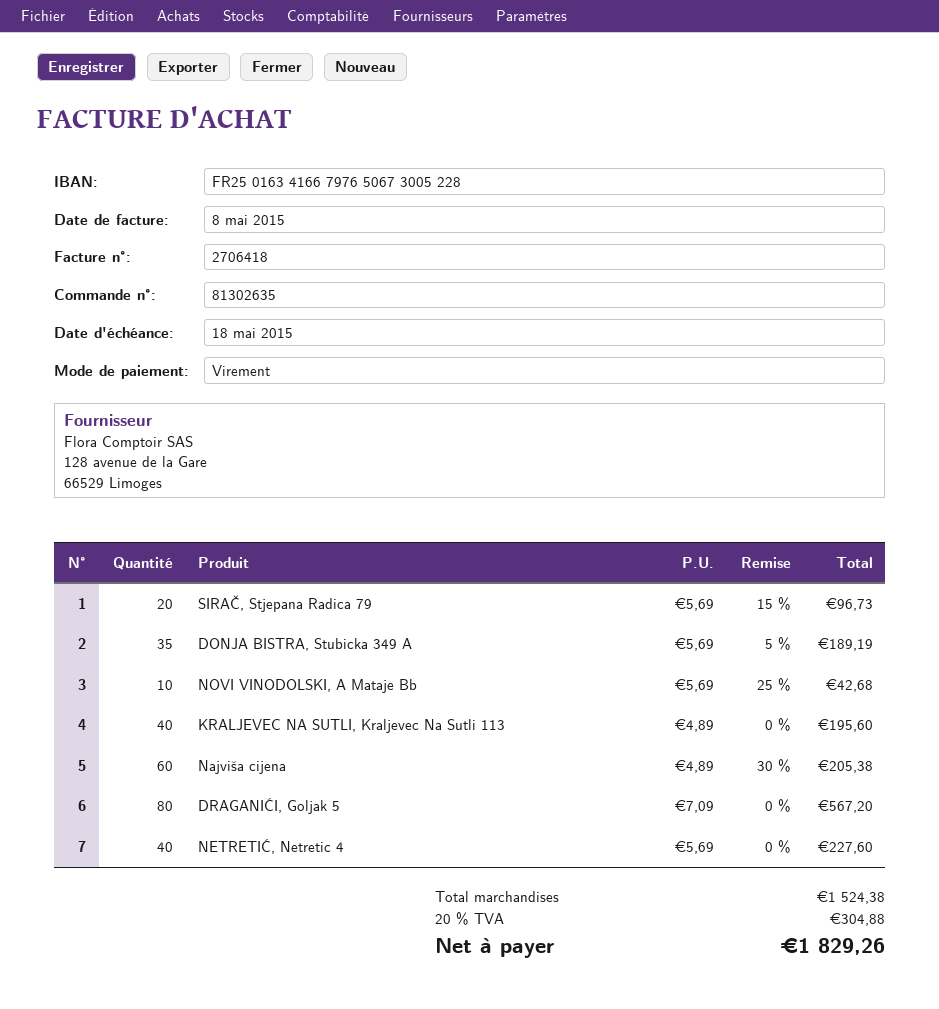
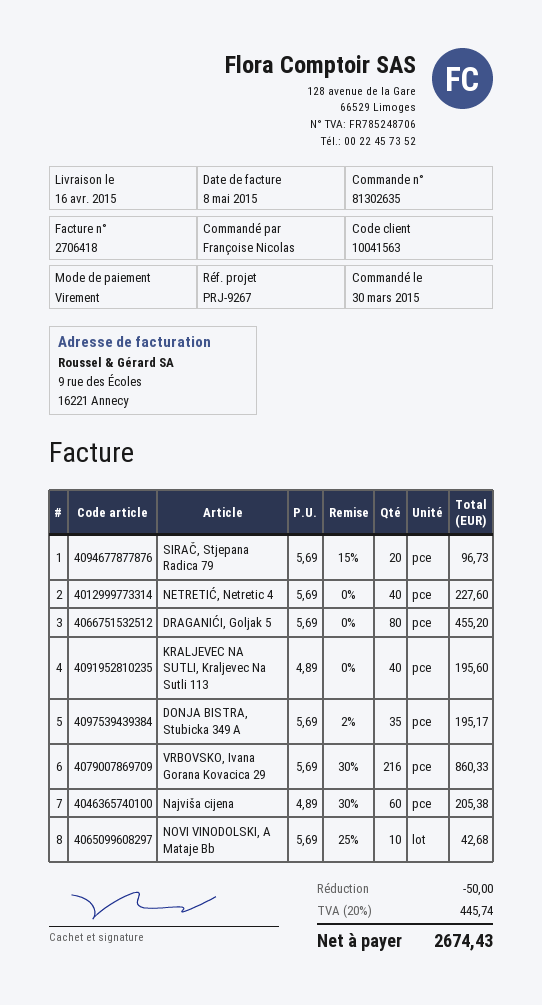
DONJA BISTRA, Stubicka 349 A: 35 x 5.69 - 5% = 189.19 -> 35 x 5.69 - 2% = 195.17
DRAGANIĆI, Goljak 5: 80 x 7.09 = 567.20 -> 80 x 5.69 = 455.20
VRBOVSKO, Ivana Gorana Kovacica 29: none -> 216 x 5.69 - 30% = 860.33
discount: none -> 50.00
tax: 20% = 304.88 -> 20% = 445.74
total: 1829.26 -> 2674.43

